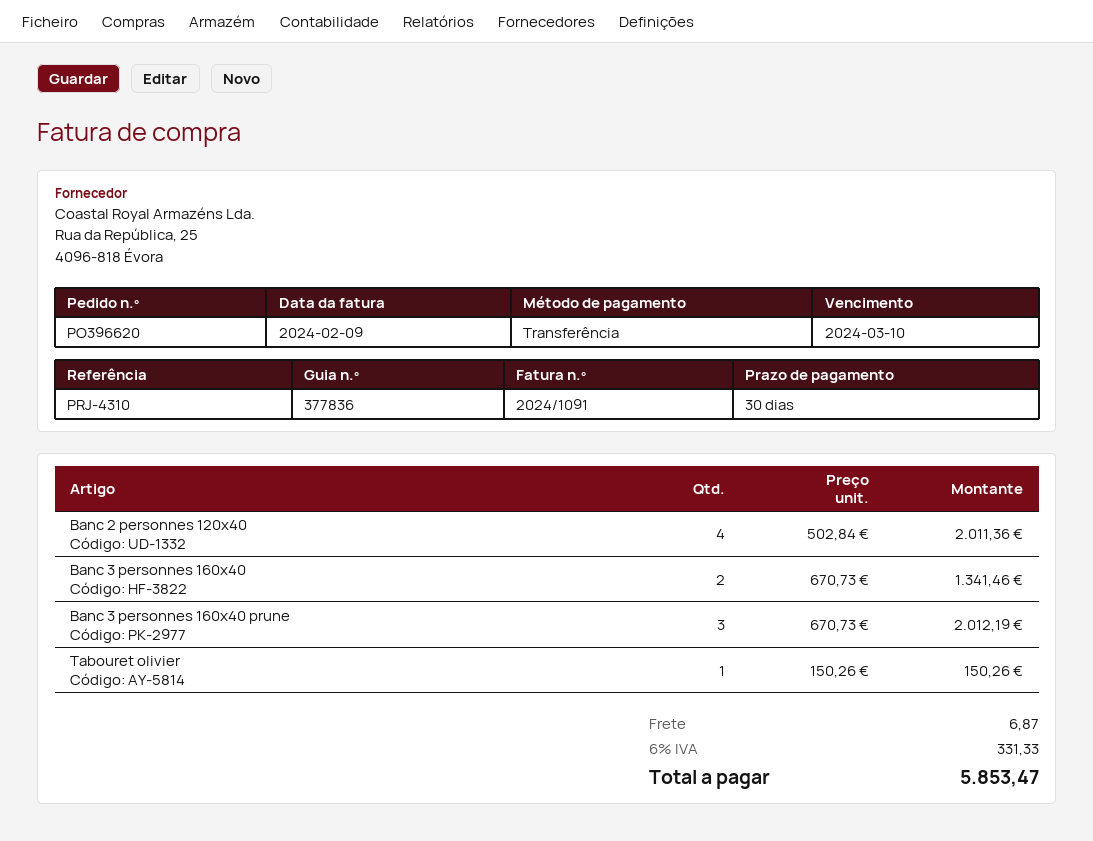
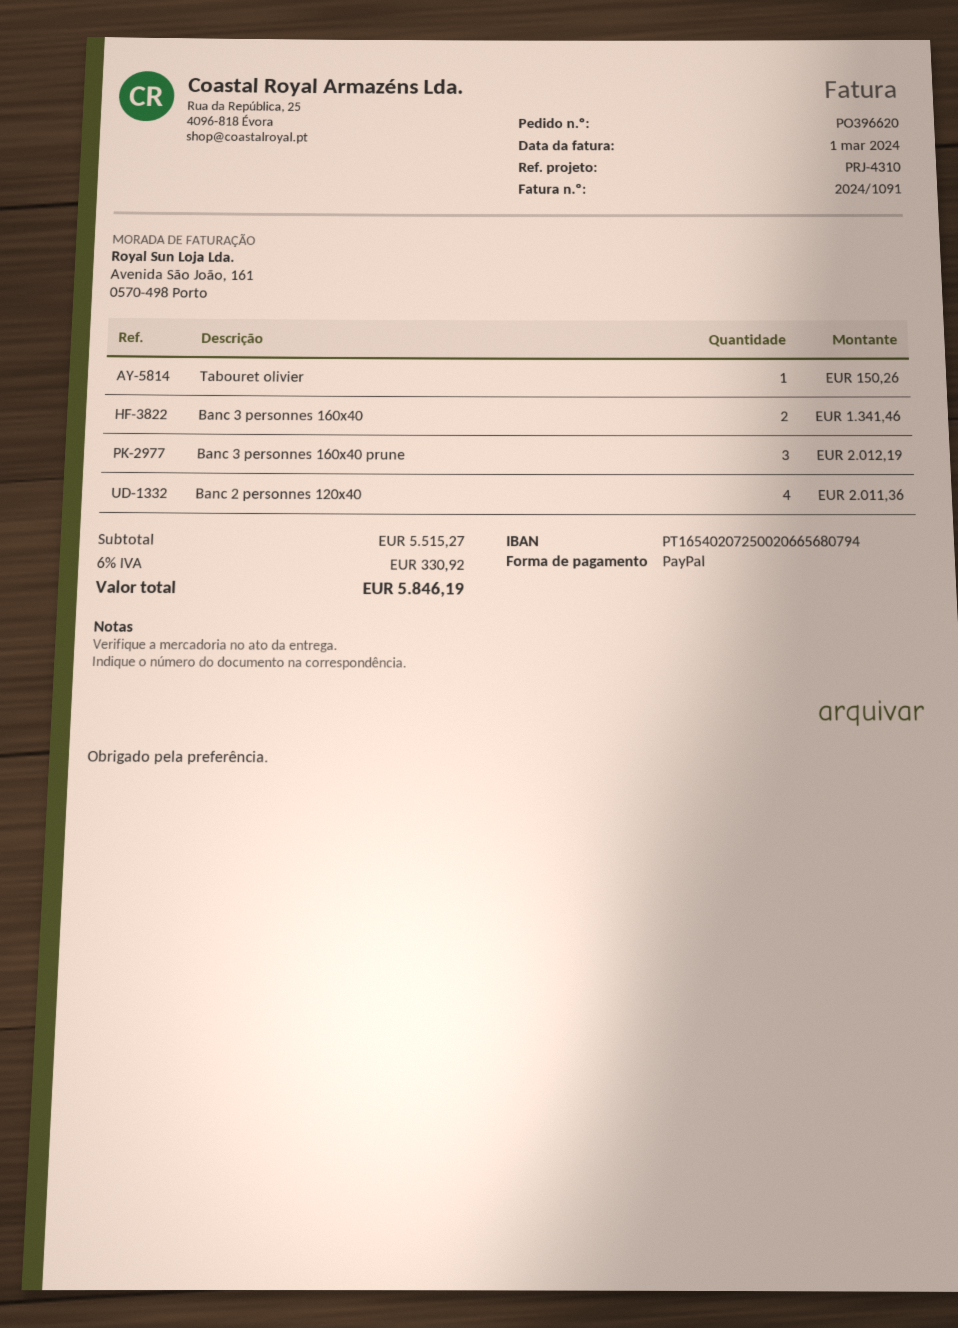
invoice date: 2024-02-09 -> 2024-03-01
payment method: bank transfer -> PayPal
shipping: 6.87 -> none
tax: 6% = 331.33 -> 6% = 330.92
total: 5853.47 -> 5846.19

